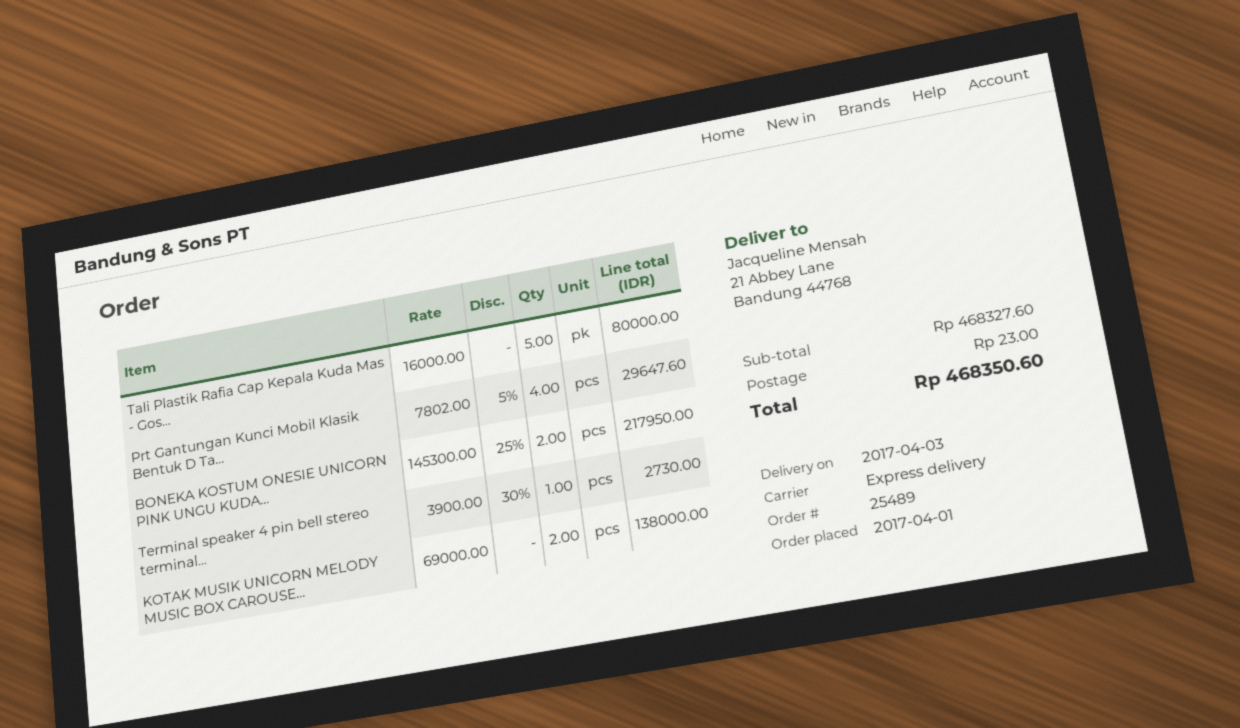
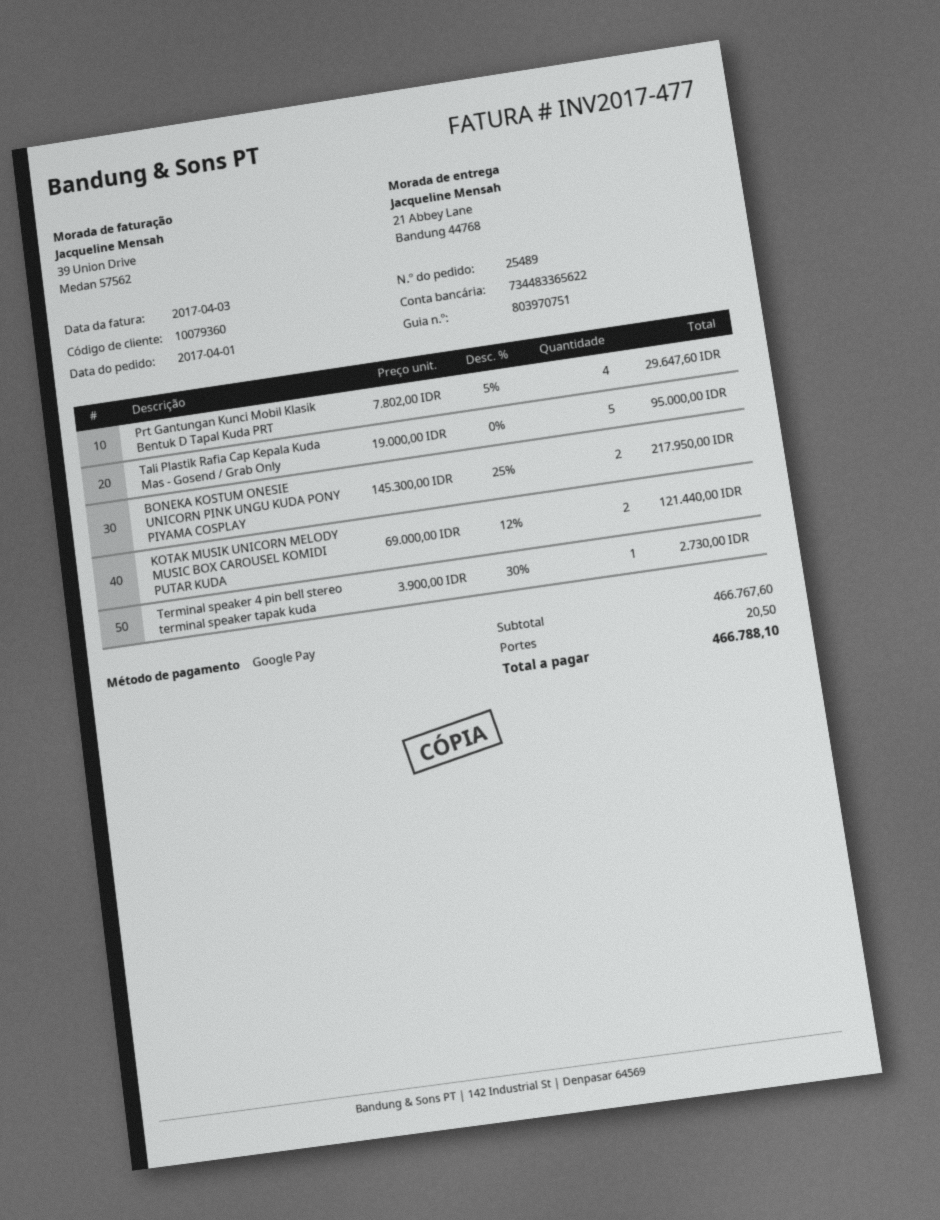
Tali Plastik Rafia Cap Kepala Kuda Mas - Gos...: 5 x 16000.00 = 80000.00 -> 5 x 19000.00 = 95000.00
KOTAK MUSIK UNICORN MELODY MUSIC BOX CAROUSE...: 2 x 69000.00 = 138000.00 -> 2 x 69000.00 - 12% = 121440.00
subtotal: 468327.60 -> 466767.60
shipping: 23.00 -> 20.50
total: 468350.60 -> 466788.10

